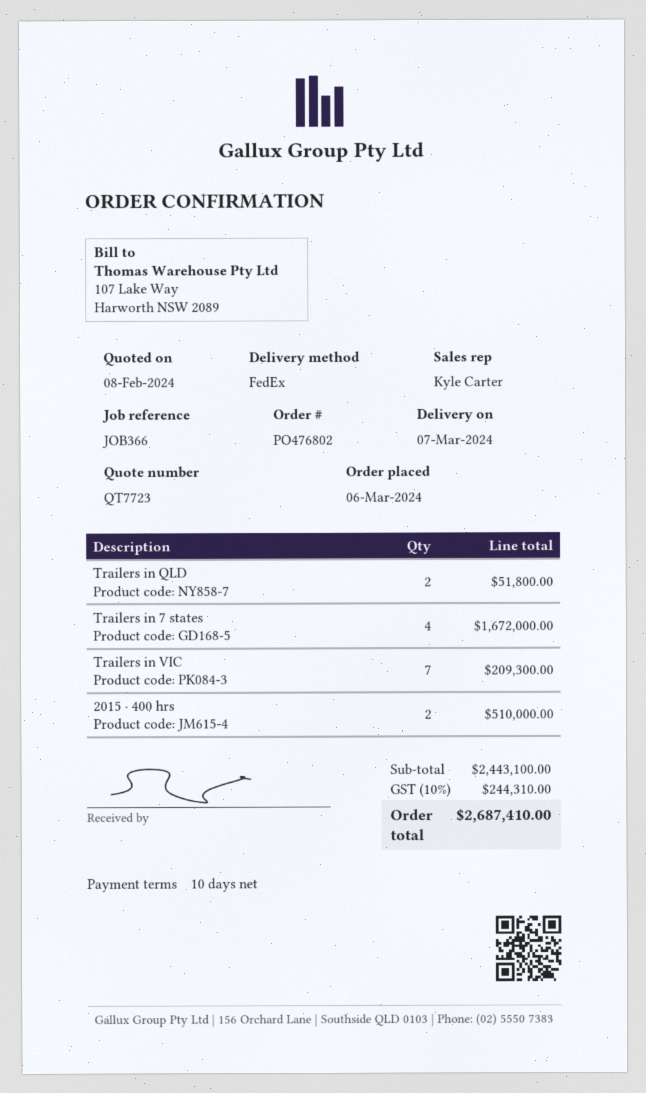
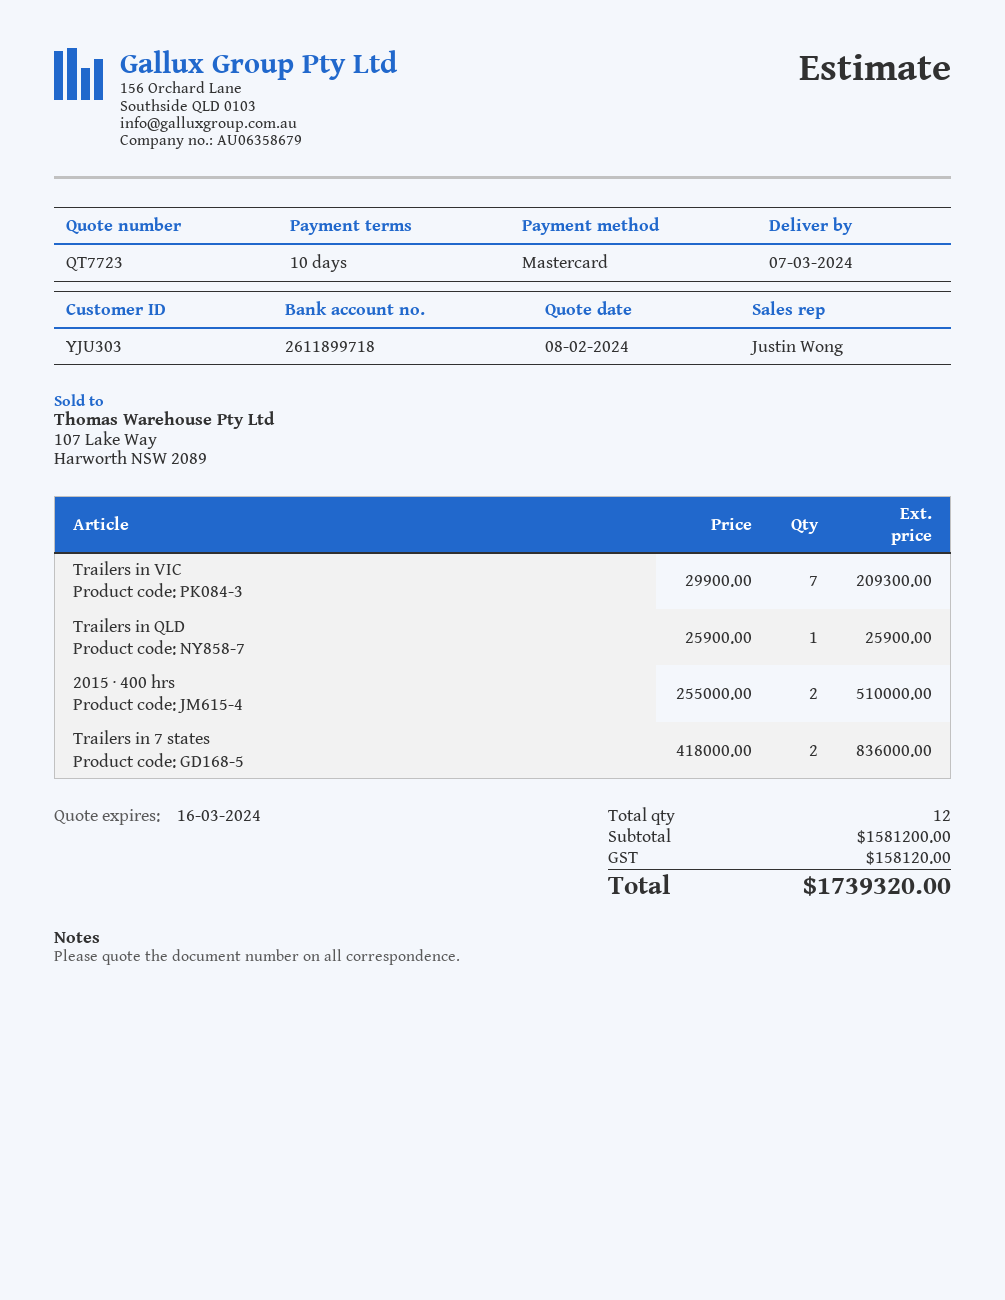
sales rep: Kyle Carter -> Justin Wong
Trailers in QLD: 2 for 51800.00 -> 1 for 25900.00
Trailers in 7 states: 4 for 1672000.00 -> 2 for 836000.00
subtotal: 2443100.00 -> 1581200.00
tax: 244310.00 -> 158120.00
total: 2687410.00 -> 1739320.00

